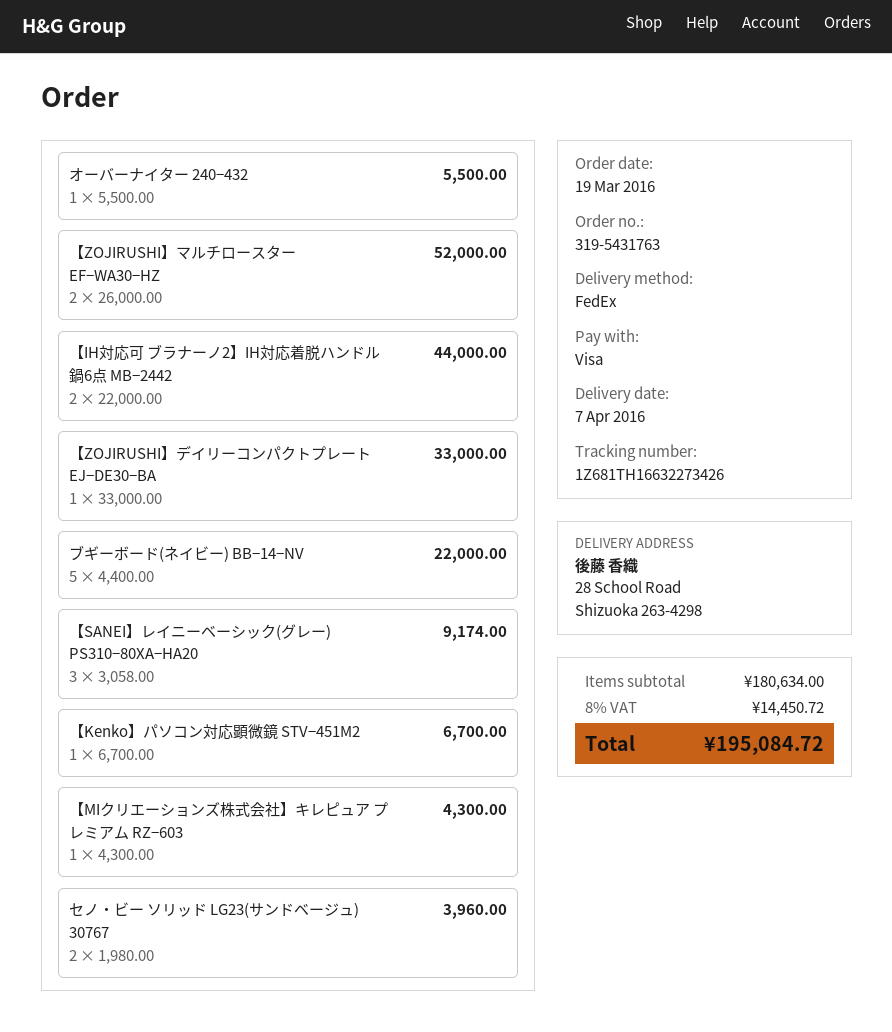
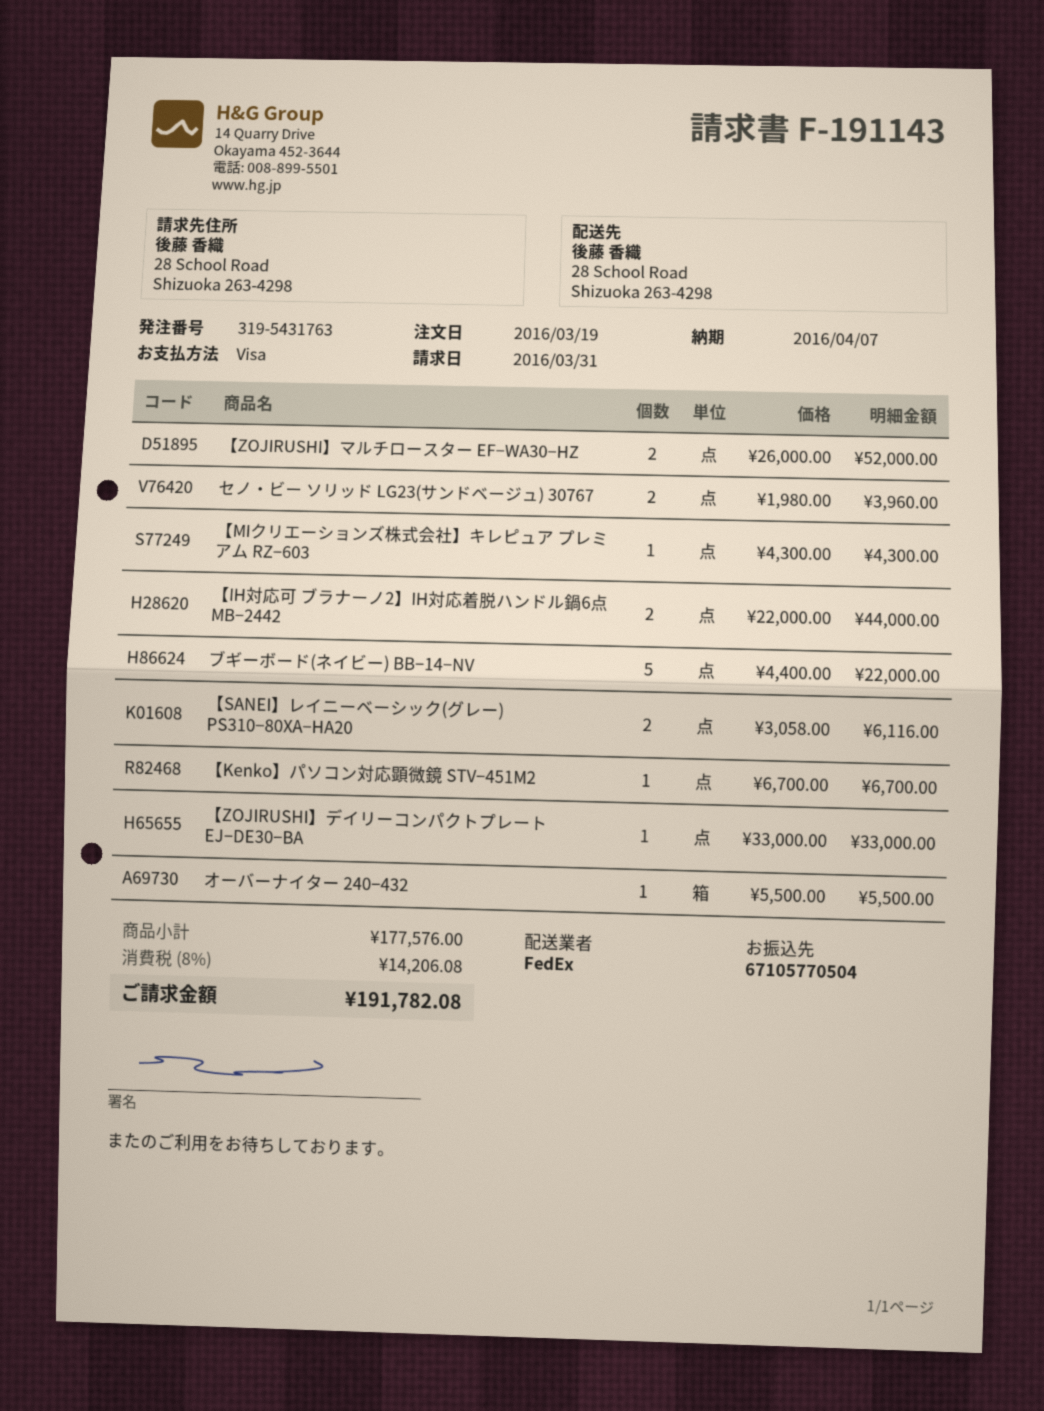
【SANEI】レイニーベーシック(グレー) PS310−80XA−HA20: 3 x 3058.00 = 9174.00 -> 2 x 3058.00 = 6116.00
subtotal: 180634.00 -> 177576.00
tax: 8% = 14450.72 -> 8% = 14206.08
total: 195084.72 -> 191782.08

